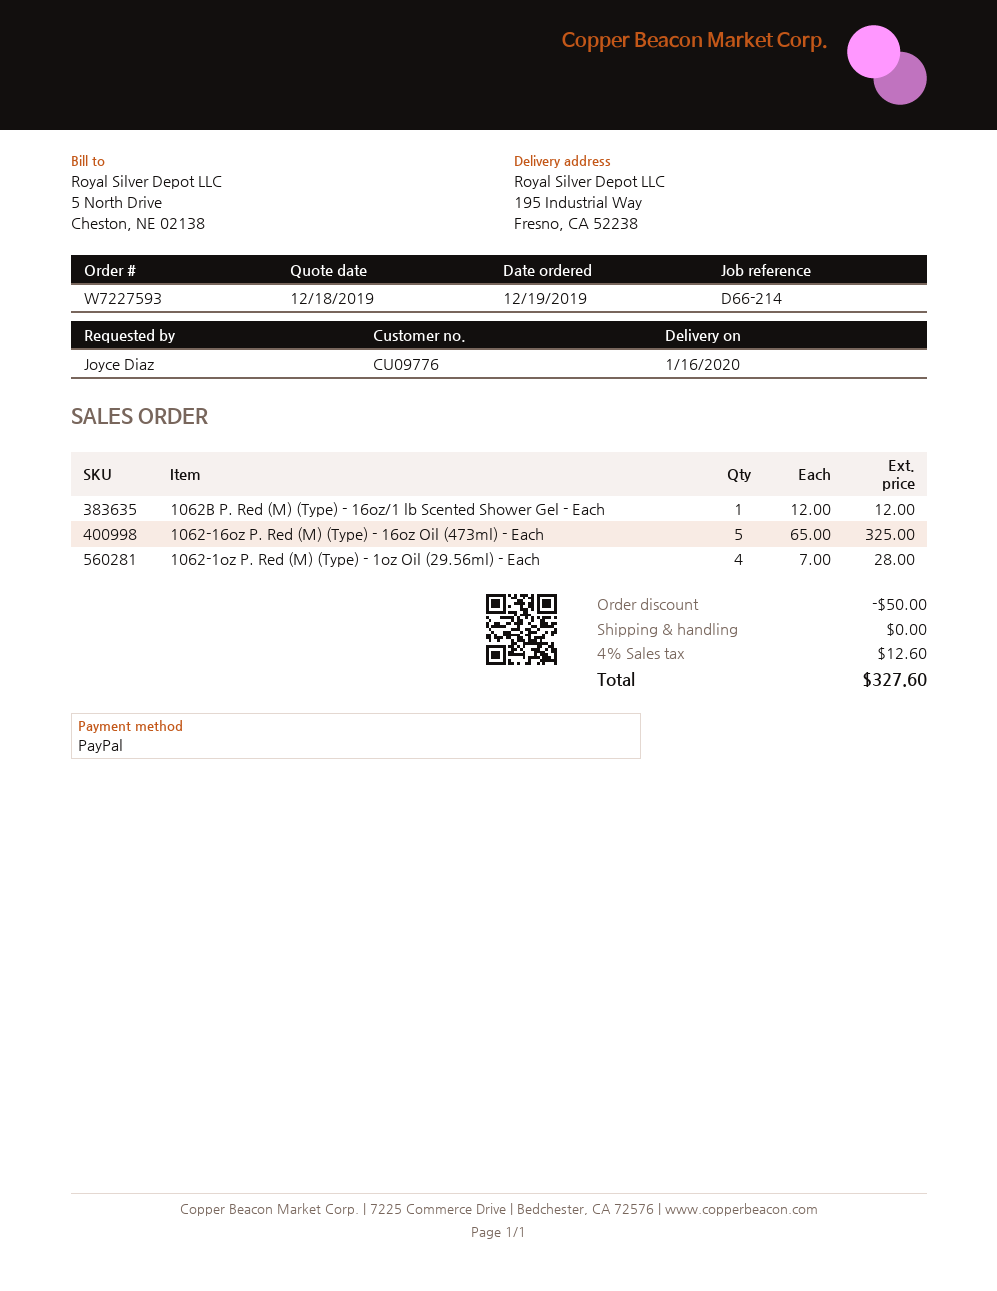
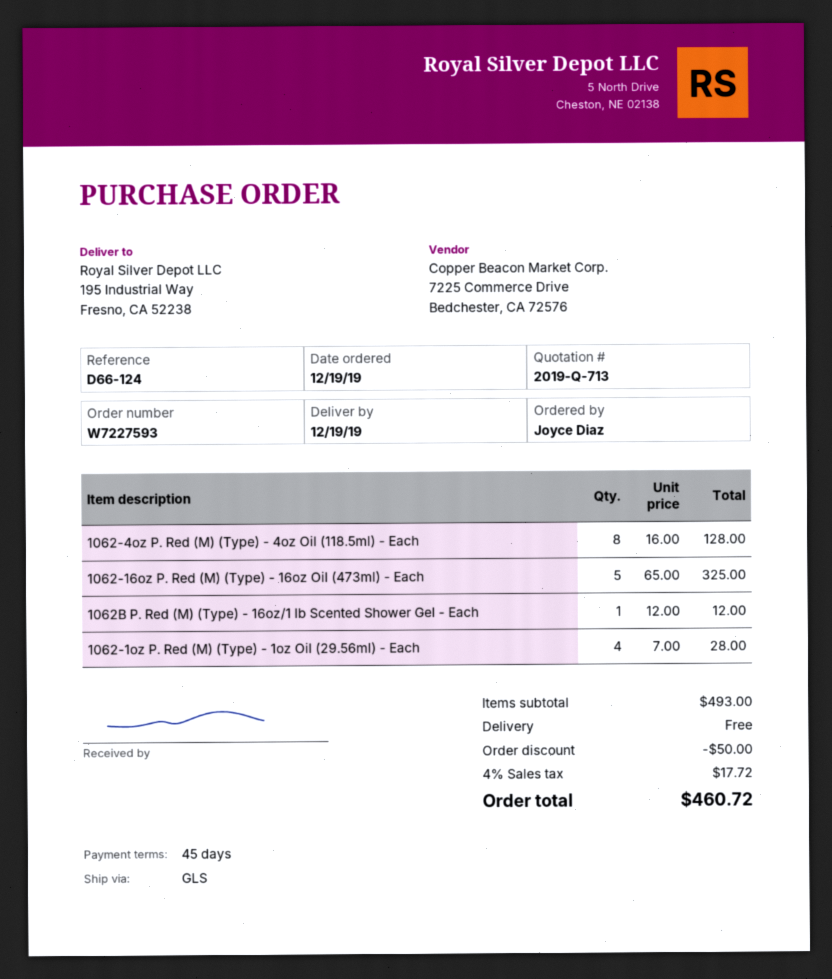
delivery date: 2020-01-16 -> 2019-12-19
reference: D66-214 -> D66-124
1062-4oz P. Red (M) (Type) - 4oz Oil (118.5ml) - Each: none -> 8 x 16.00 = 128.00
tax: 4% = 12.60 -> 4% = 17.72
total: 327.60 -> 460.72

